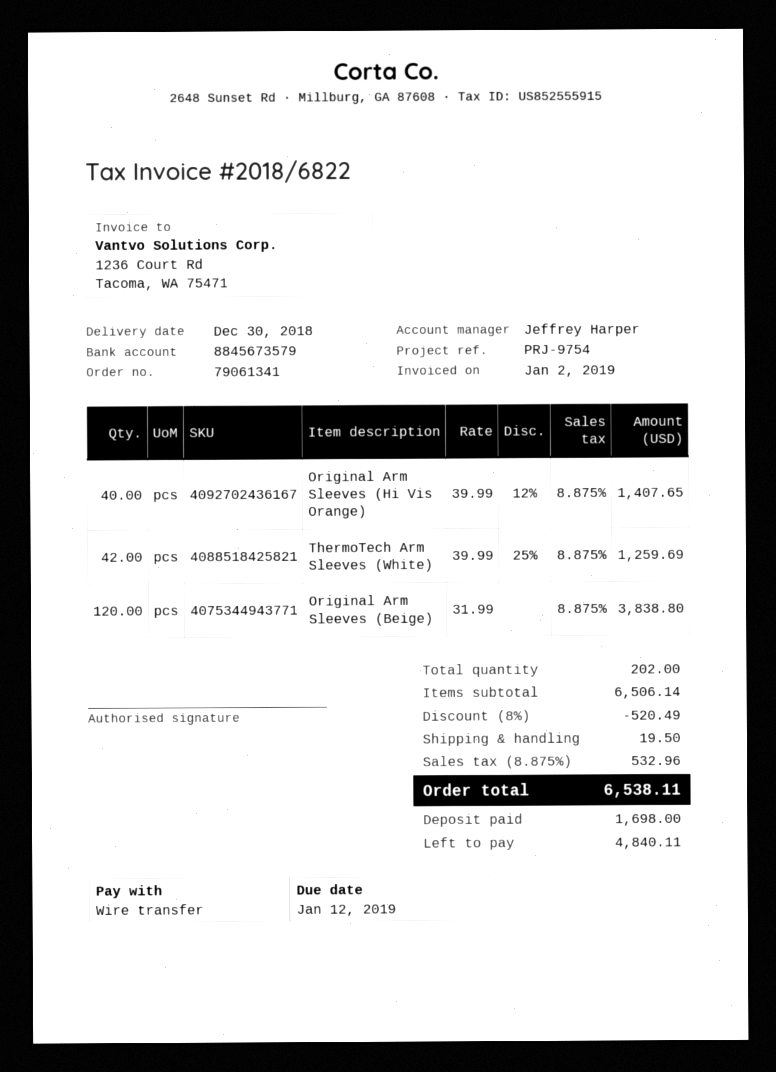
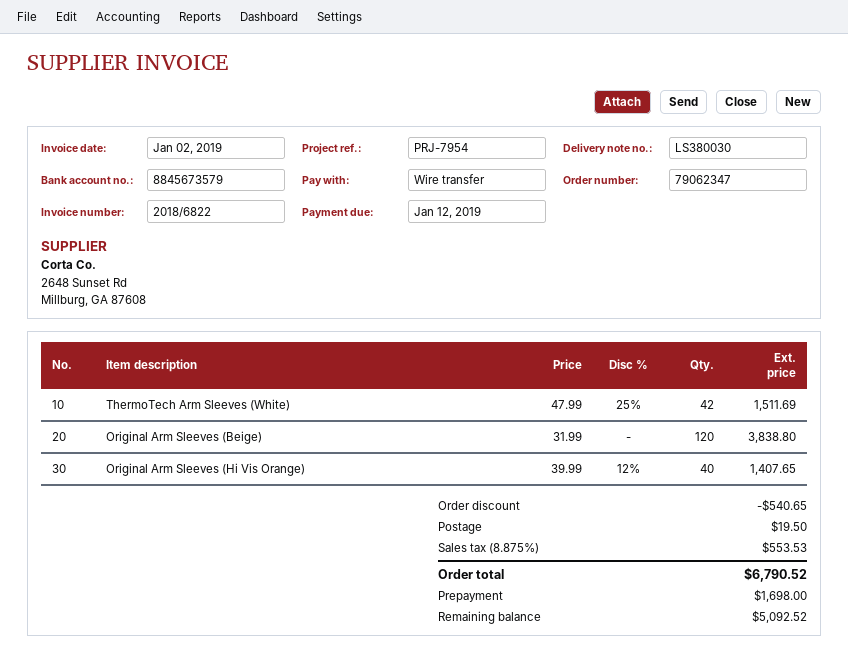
order number: 79061341 -> 79062347
reference: PRJ-9754 -> PRJ-7954
ThermoTech Arm Sleeves (White): 42 x 39.99 - 25% = 1259.69 -> 42 x 47.99 - 25% = 1511.69
discount: 520.49 -> 540.65
tax: 8.875% = 532.96 -> 8.875% = 553.53
total: 6538.11 -> 6790.52
balance: 4840.11 -> 5092.52

